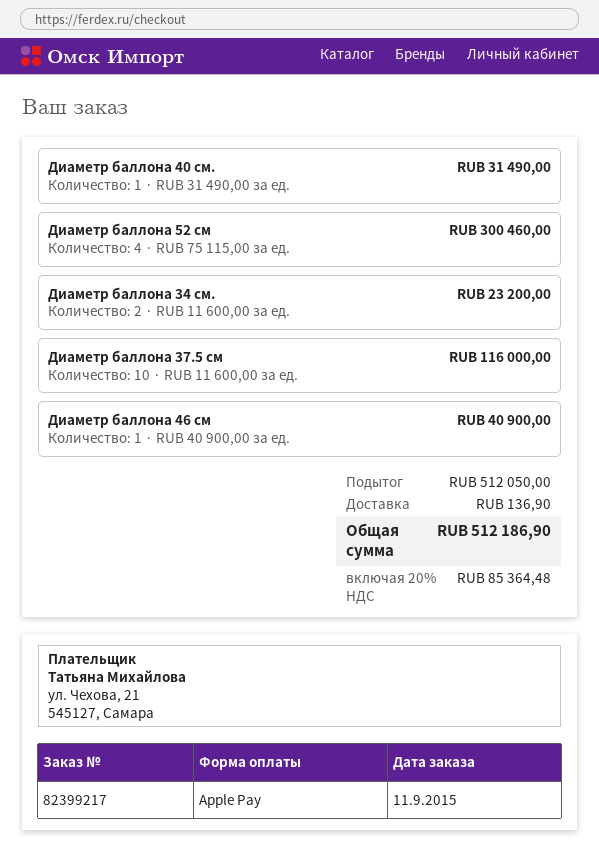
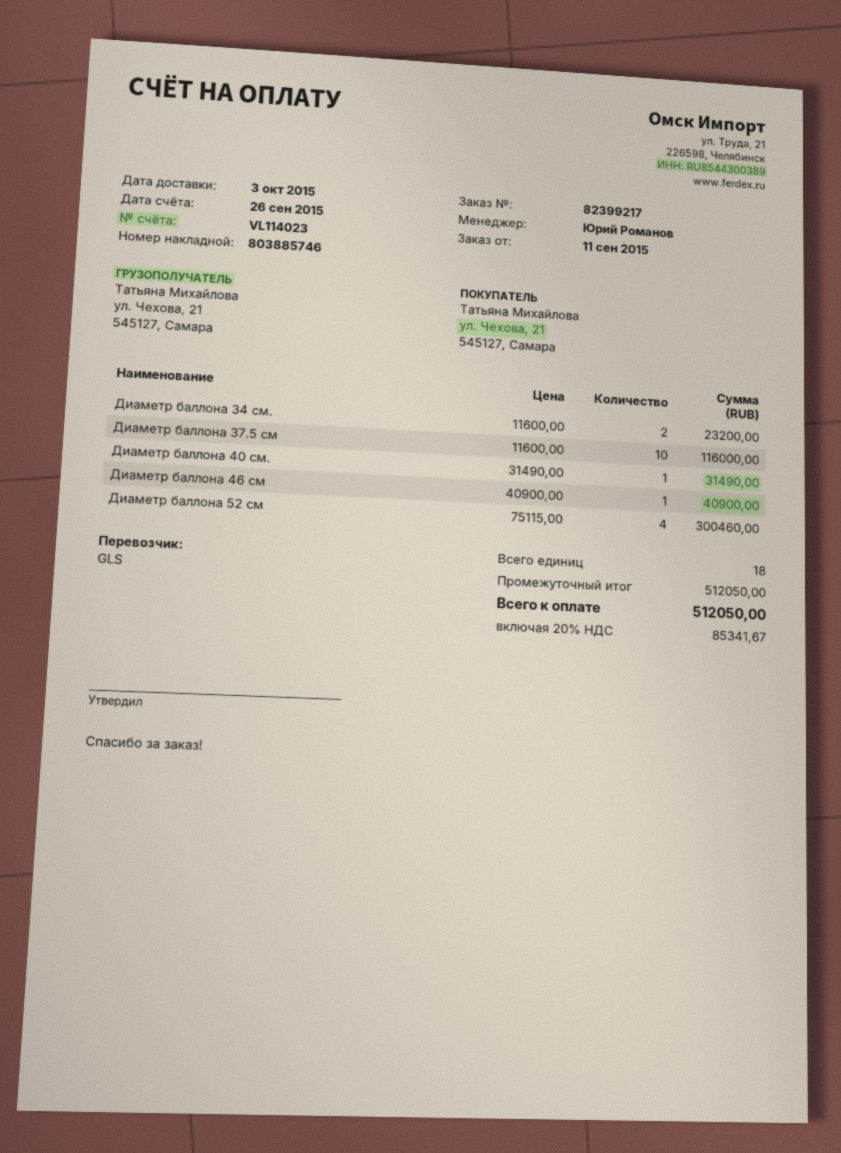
shipping: 136.90 -> none
tax: 20% = 85364.48 -> 20% = 85341.67
total: 512186.90 -> 512050.00

